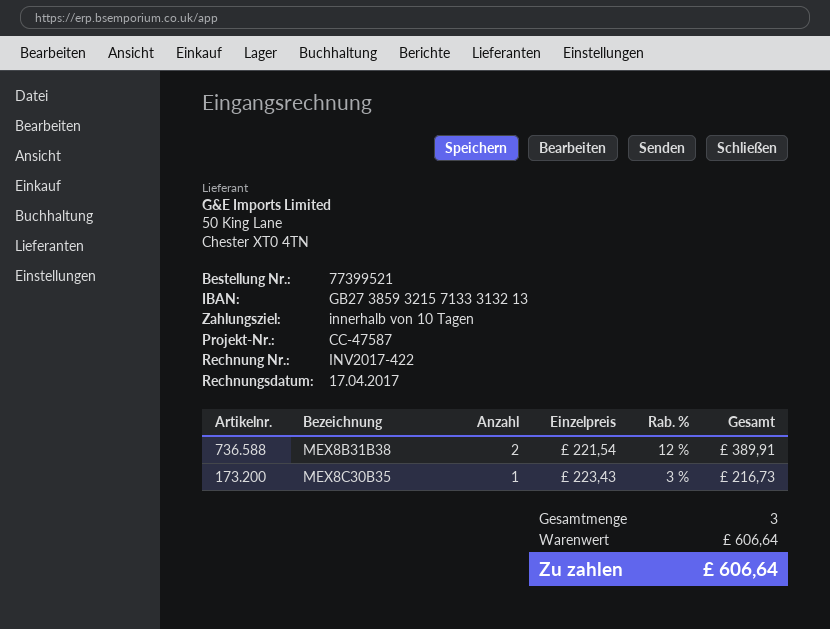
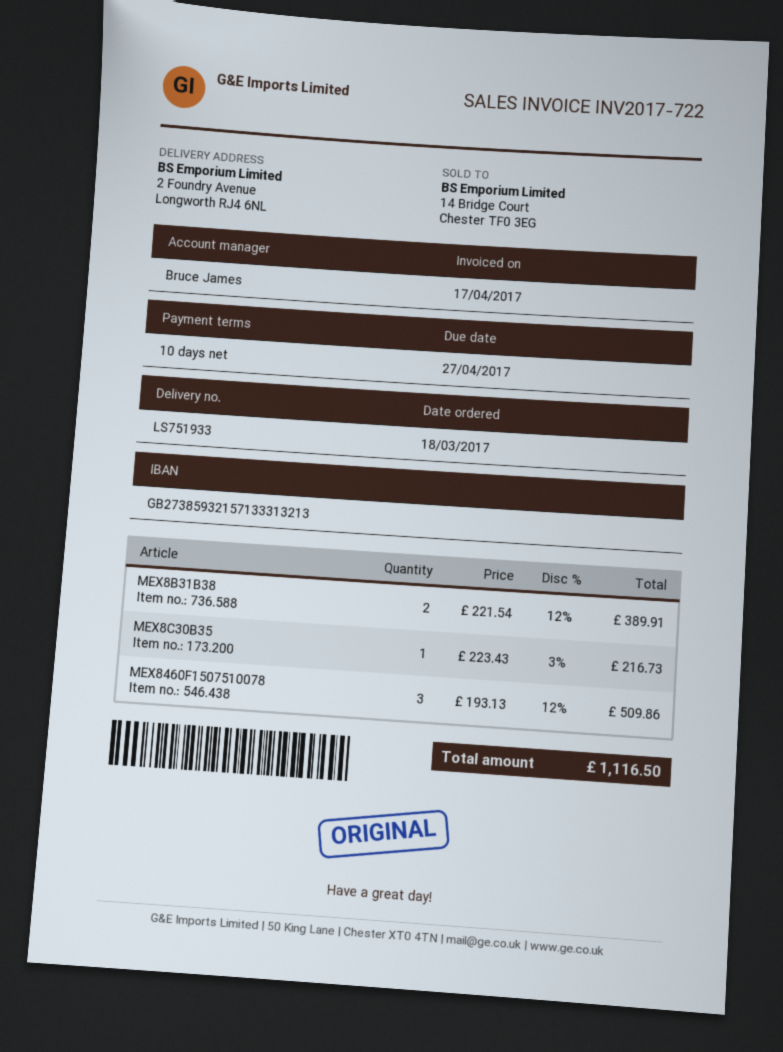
invoice number: INV2017-422 -> INV2017-722
MEX8460F1507510078: none -> 3 x 193.13 - 12% = 509.86
total: 606.64 -> 1116.50

